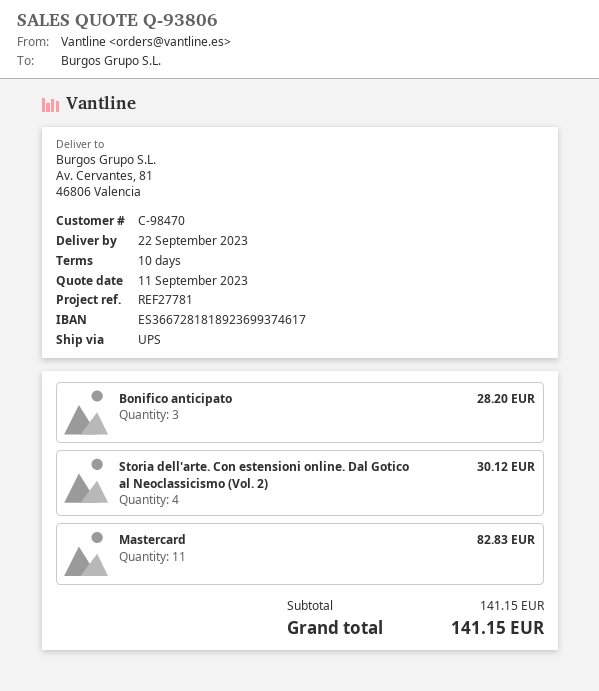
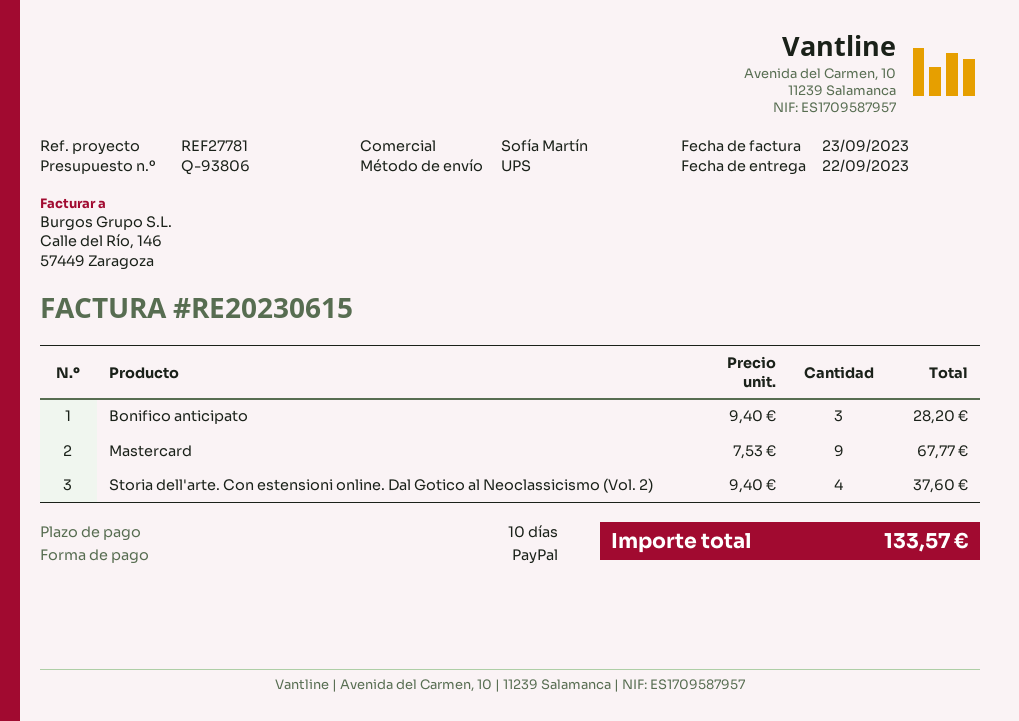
Storia dell'arte. Con estensioni online. Dal Gotico al Neoclassicismo (Vol. 2): 4 for 30.12 -> 4 for 37.60
Mastercard: 11 for 82.83 -> 9 for 67.77
total: 141.15 -> 133.57

